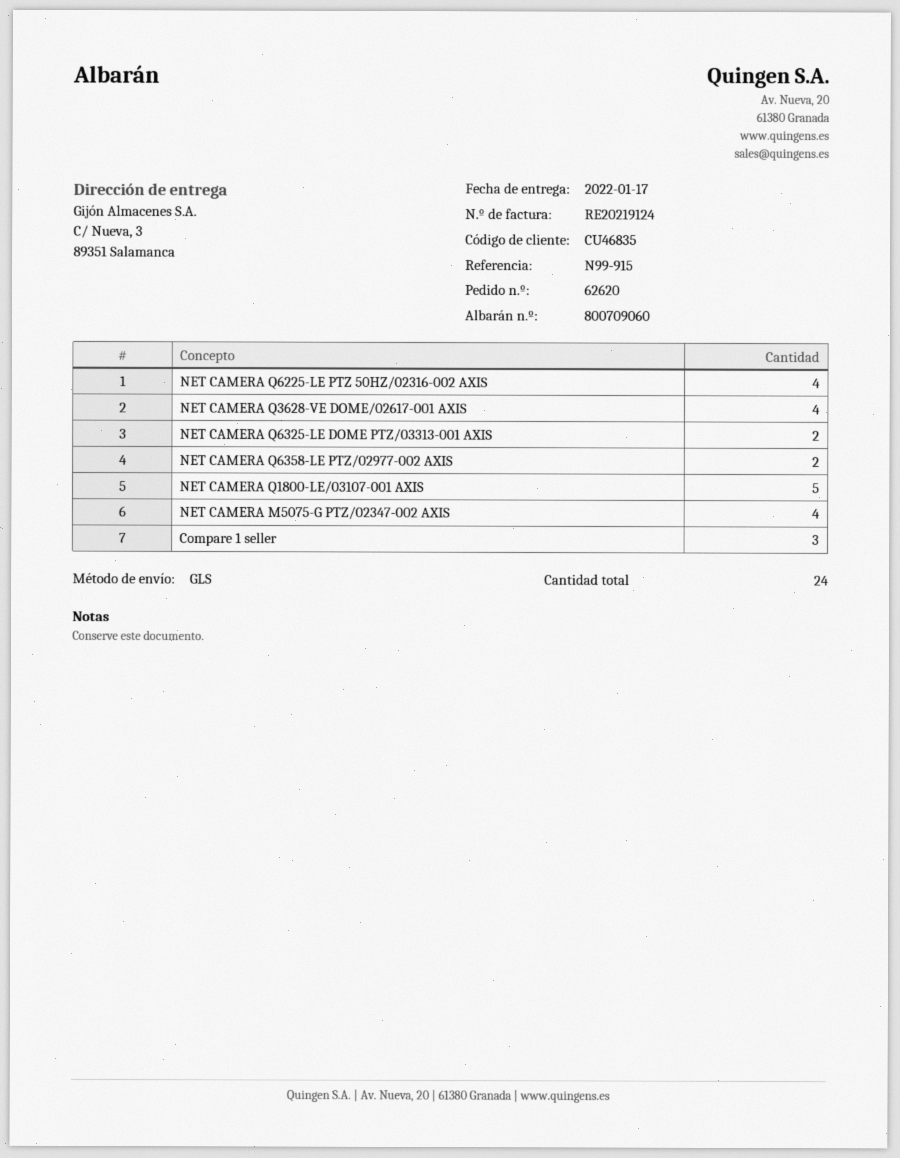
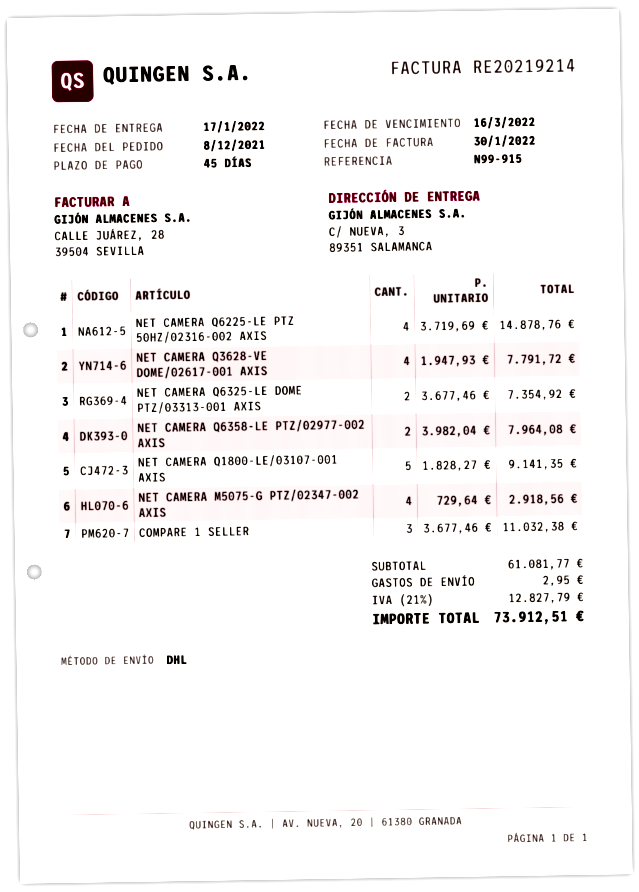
invoice number: RE20219124 -> RE20219214
shipping method: GLS -> DHL

